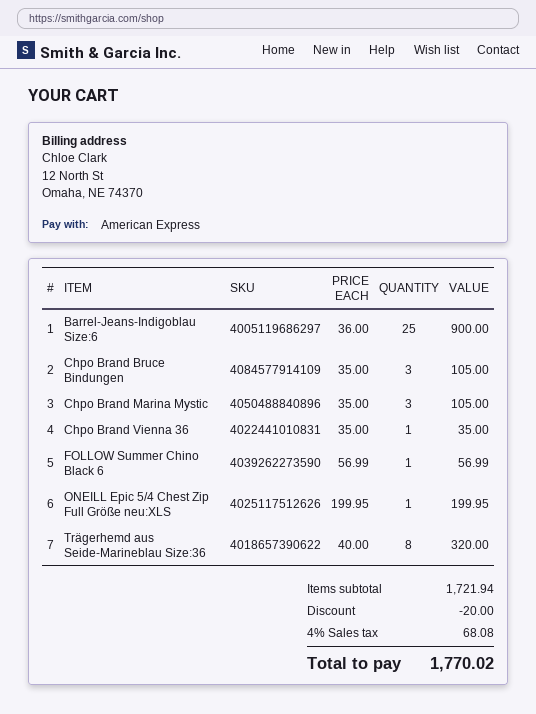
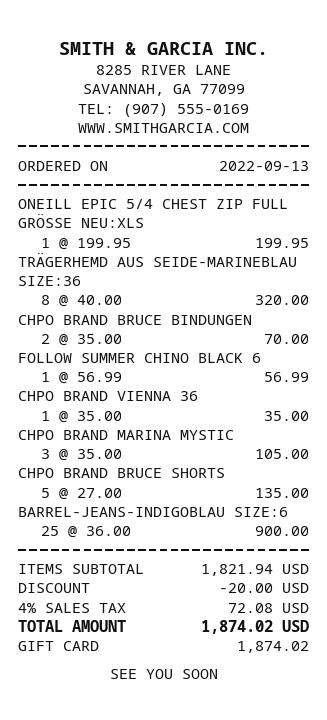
payment method: American Express -> gift card
Chpo Brand Bruce Bindungen: 3 x 35.00 = 105.00 -> 2 x 35.00 = 70.00
CHPO BRAND BRUCE SHORTS: none -> 5 x 27.00 = 135.00
subtotal: 1721.94 -> 1821.94
tax: 4% = 68.08 -> 4% = 72.08
total: 1770.02 -> 1874.02

